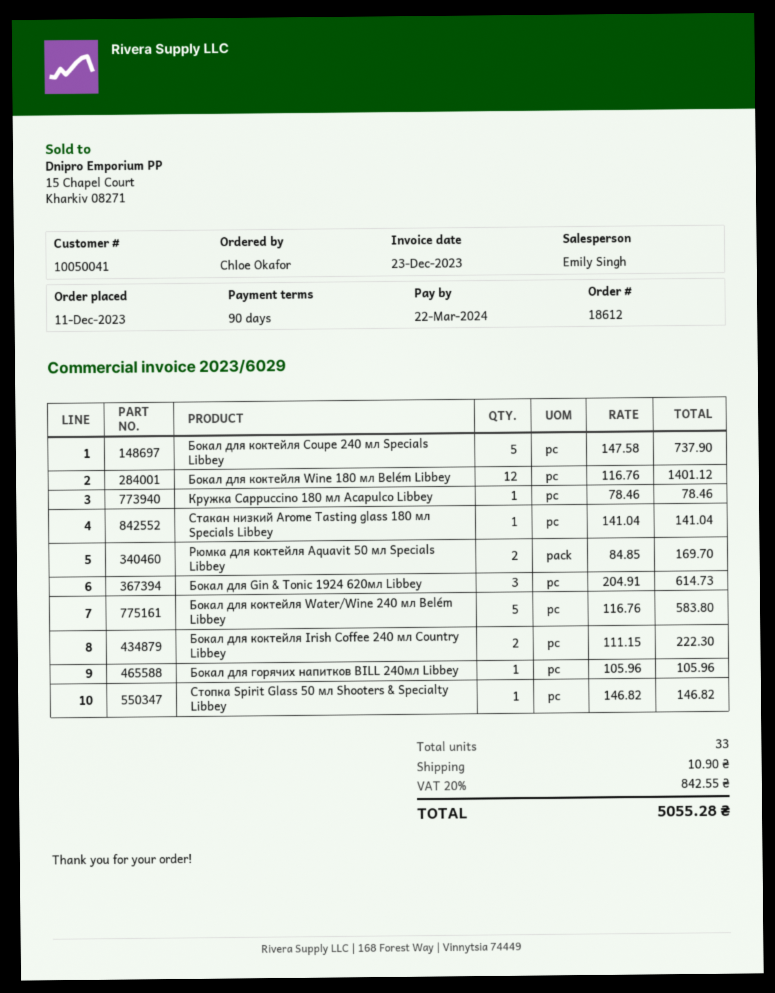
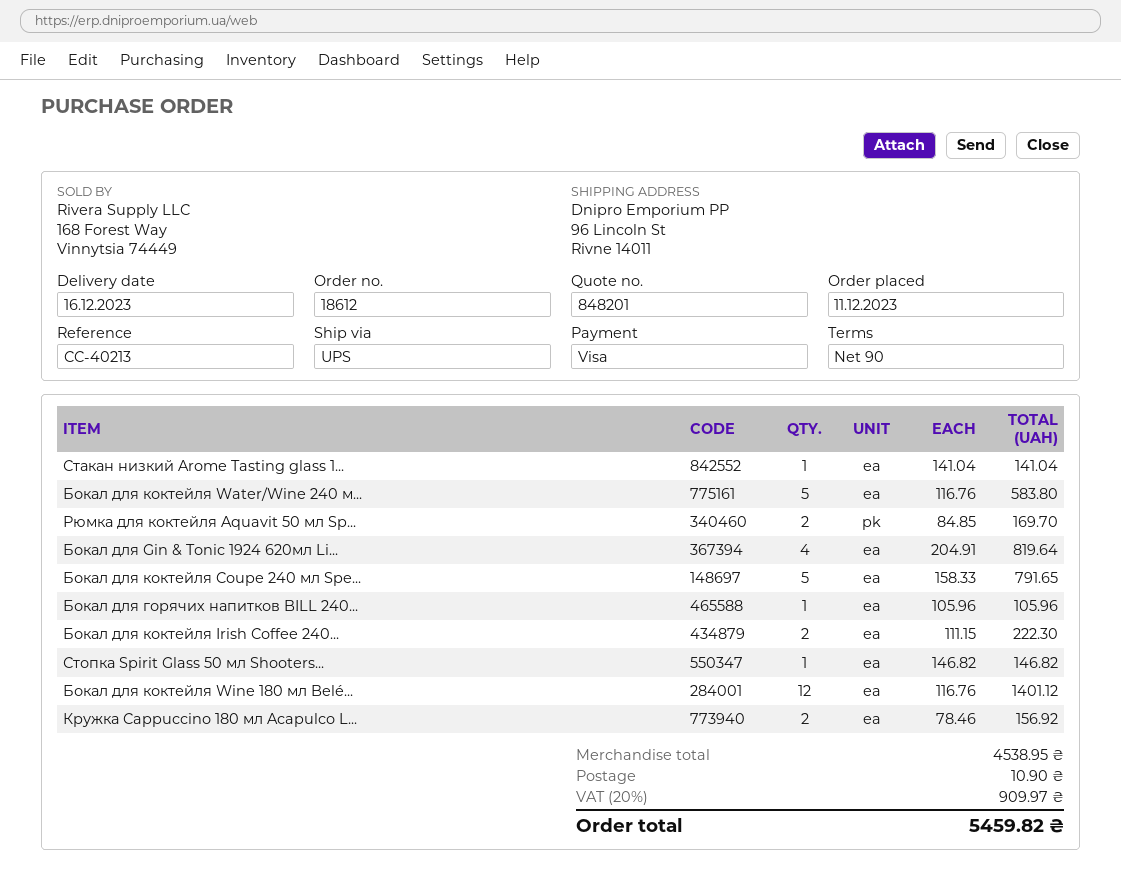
Бокал для коктейля Coupe 240 мл Specials Libbey: 5 x 147.58 = 737.90 -> 5 x 158.33 = 791.65
Кружка Cappuccino 180 мл Acapulco Libbey: 1 x 78.46 = 78.46 -> 2 x 78.46 = 156.92
Бокал для Gin & Tonic 1924 620мл Libbey: 3 x 204.91 = 614.73 -> 4 x 204.91 = 819.64
tax: 20% = 842.55 -> 20% = 909.97
total: 5055.28 -> 5459.82

